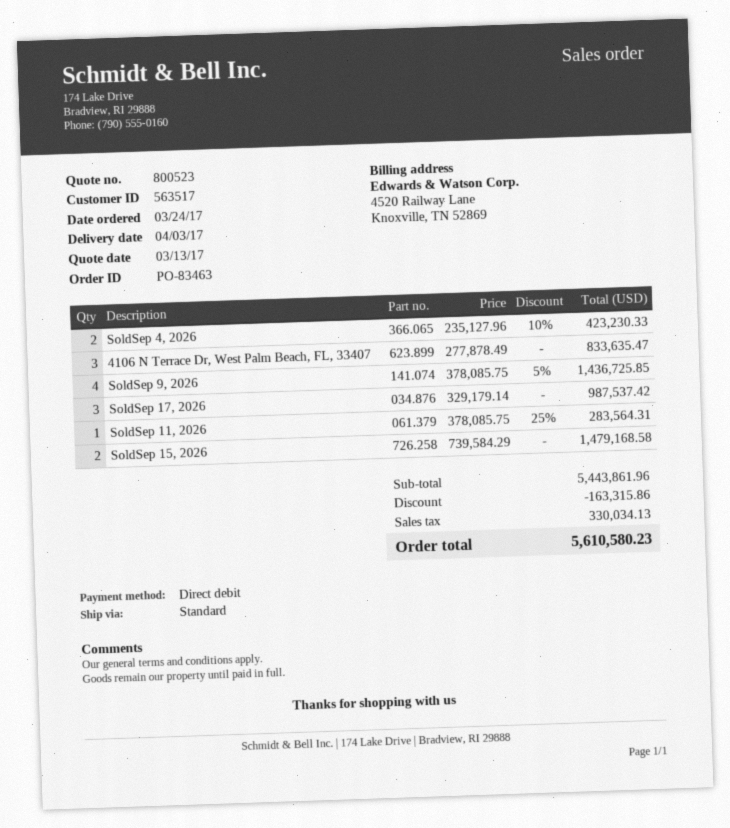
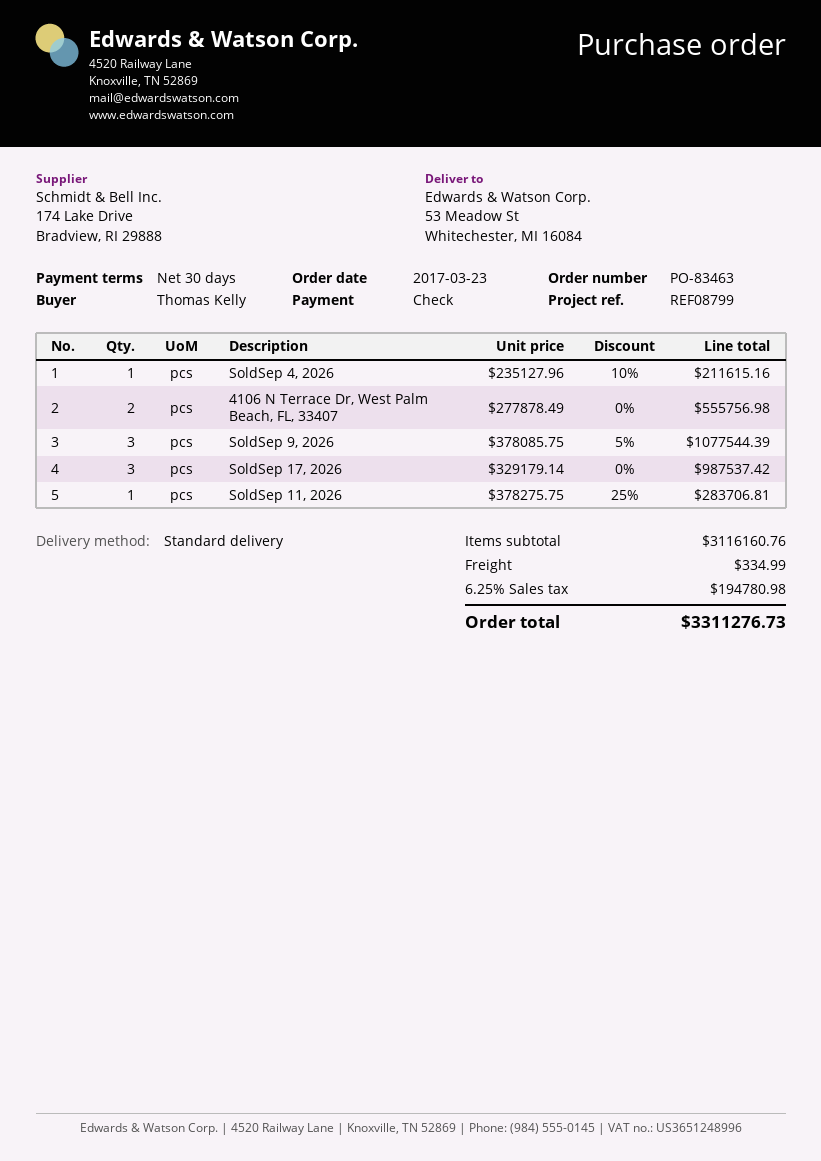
order date: 2017-03-24 -> 2017-03-23
payment method: direct debit -> cheque
SoldSep 4, 2026: 2 x 235127.96 - 10% = 423230.33 -> 1 x 235127.96 - 10% = 211615.16
4106 N Terrace Dr, West Palm Beach, FL, 33407: 3 x 277878.49 = 833635.47 -> 2 x 277878.49 = 555756.98
SoldSep 9, 2026: 4 x 378085.75 - 5% = 1436725.85 -> 3 x 378085.75 - 5% = 1077544.39
SoldSep 11, 2026: 1 x 378085.75 - 25% = 283564.31 -> 1 x 378275.75 - 25% = 283706.81
SoldSep 15, 2026: 2 x 739584.29 = 1479168.58 -> none
subtotal: 5443861.96 -> 3116160.76
discount: 163315.86 -> none
shipping: none -> 334.99
tax: 330034.13 -> 194780.98
total: 5610580.23 -> 3311276.73

